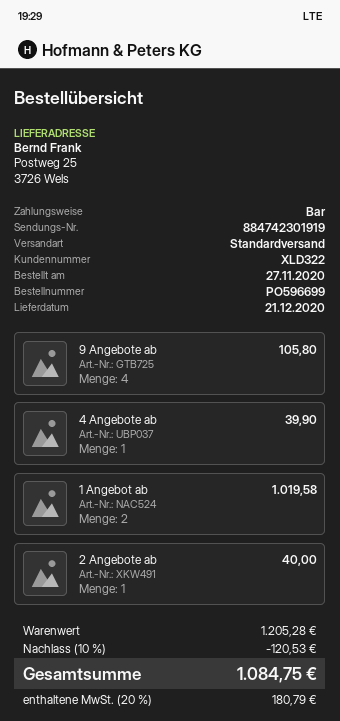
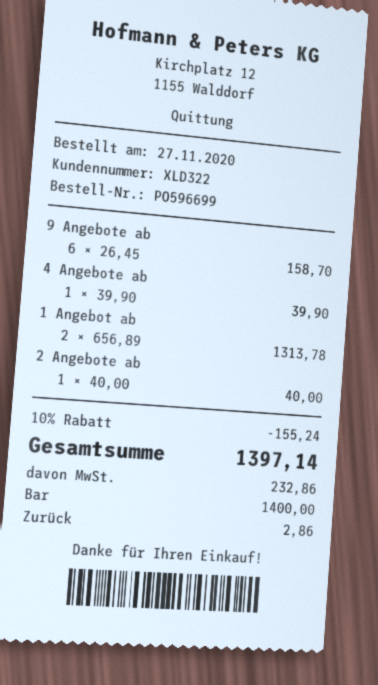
9 Angebote ab: 4 for 105.80 -> 6 for 158.70
1 Angebot ab: 2 for 1019.58 -> 2 for 1313.78
discount: 10% = 120.53 -> 10% = 155.24
tax: 180.79 -> 232.86
total: 1084.75 -> 1397.14

